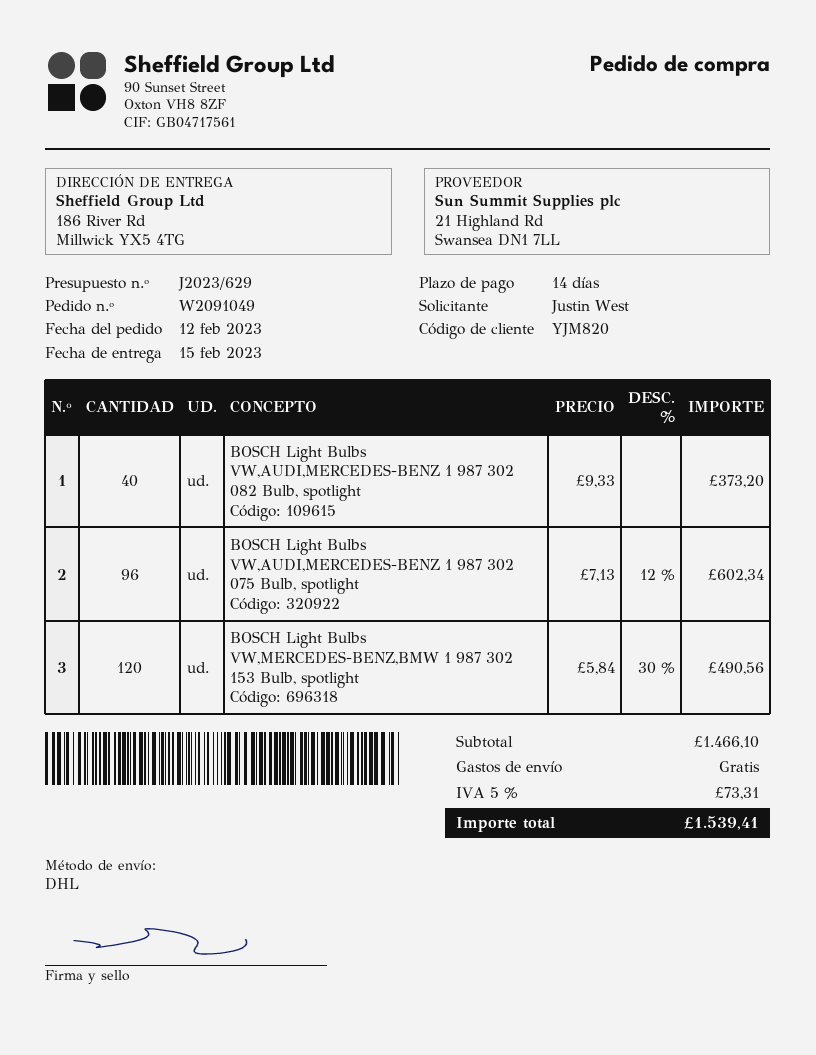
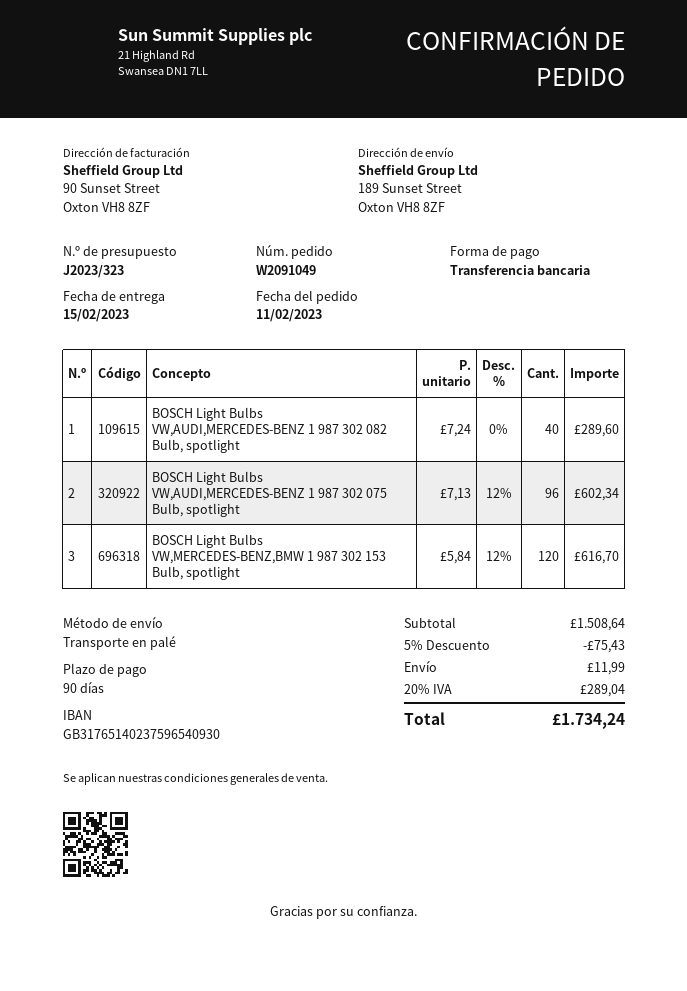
quote number: J2023/629 -> J2023/323
order date: 2023-02-12 -> 2023-02-11
payment terms: 14 days -> 90 days
shipping method: DHL -> pallet freight
ship to: 186 River Rd, Millwick YX5 4TG -> 189 Sunset Street, Oxton VH8 8ZF
BOSCH Light Bulbs VW,AUDI,MERCEDES-BENZ 1 987 302 082 Bulb, spotlight: 40 x 9.33 = 373.20 -> 40 x 7.24 = 289.60
BOSCH Light Bulbs VW,MERCEDES-BENZ,BMW 1 987 302 153 Bulb, spotlight: 120 x 5.84 - 30% = 490.56 -> 120 x 5.84 - 12% = 616.70
subtotal: 1466.10 -> 1508.64
discount: none -> 5% = 75.43
shipping: 0.00 -> 11.99
tax: 5% = 73.31 -> 20% = 289.04
total: 1539.41 -> 1734.24

